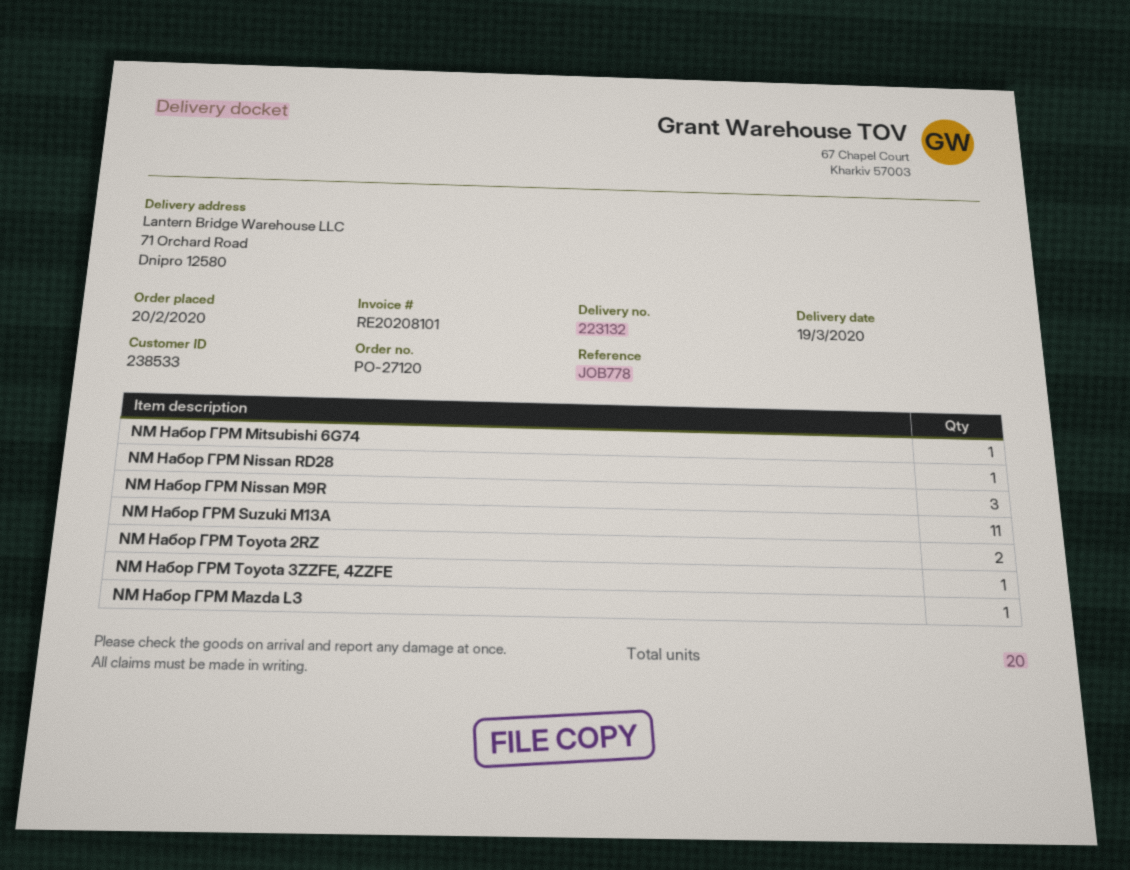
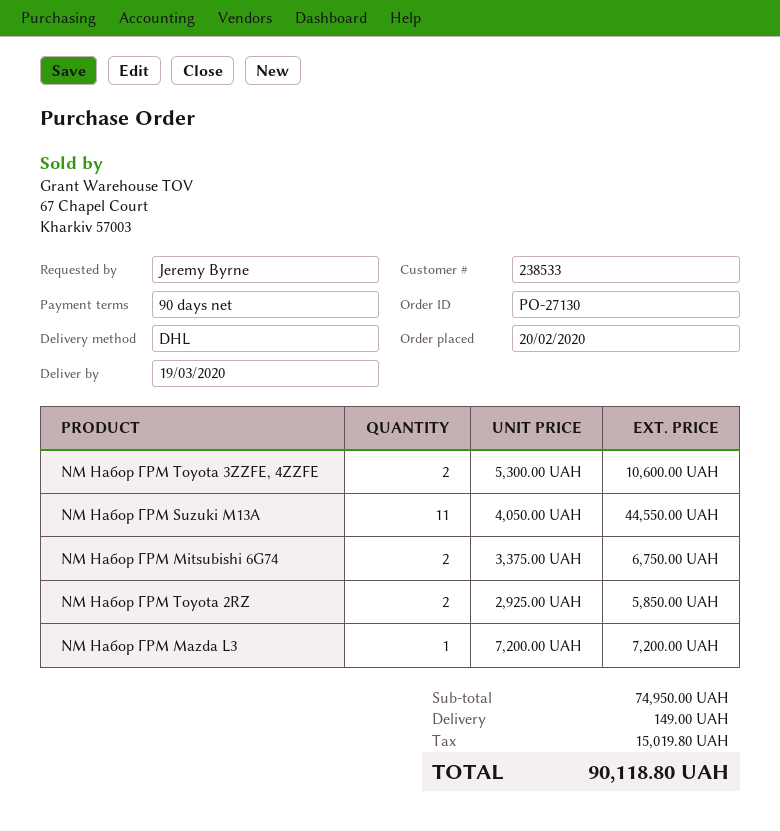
order number: PO-27120 -> PO-27130
NM Набор ГРМ Mitsubishi 6G74: 1 -> 2
NM Набор ГРМ Nissan RD28: 1 -> none
NM Набор ГРМ Nissan M9R: 3 -> none
NM Набор ГРМ Toyota 3ZZFE, 4ZZFE: 1 -> 2

